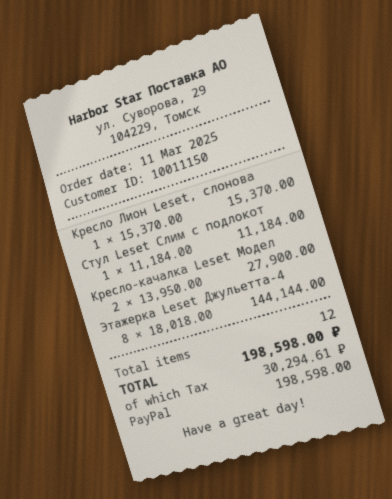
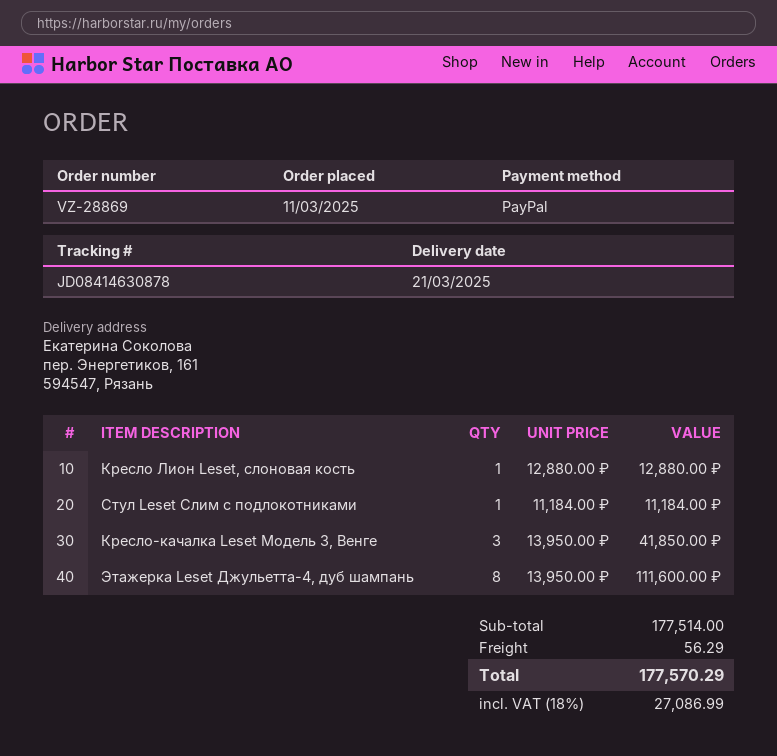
Кресло Лион Leset, слонова: 1 x 15370.00 = 15370.00 -> 1 x 12880.00 = 12880.00
Кресло-качалка Leset Модел: 2 x 13950.00 = 27900.00 -> 3 x 13950.00 = 41850.00
Этажерка Leset Джульетта-4: 8 x 18018.00 = 144144.00 -> 8 x 13950.00 = 111600.00
shipping: none -> 56.29
tax: 30294.61 -> 27086.99
total: 198598.00 -> 177570.29

